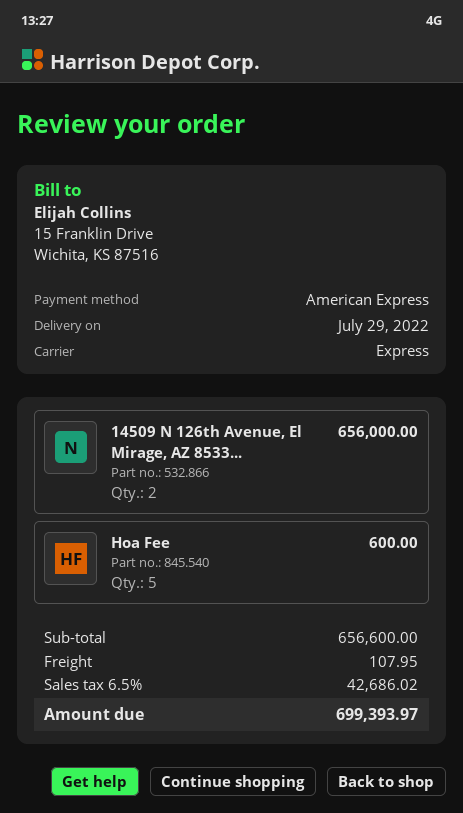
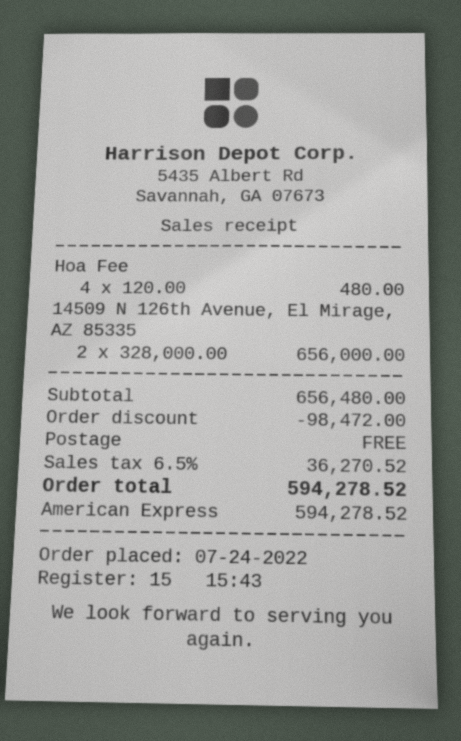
Hoa Fee: 5 for 600.00 -> 4 for 480.00
subtotal: 656600.00 -> 656480.00
discount: none -> 98472.00
shipping: 107.95 -> 0.00
tax: 6.5% = 42686.02 -> 6.5% = 36270.52
total: 699393.97 -> 594278.52

